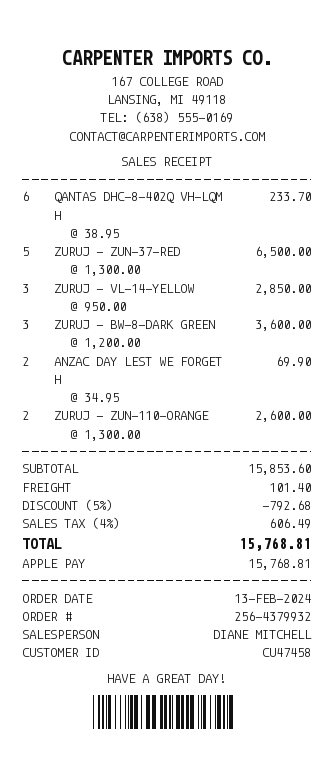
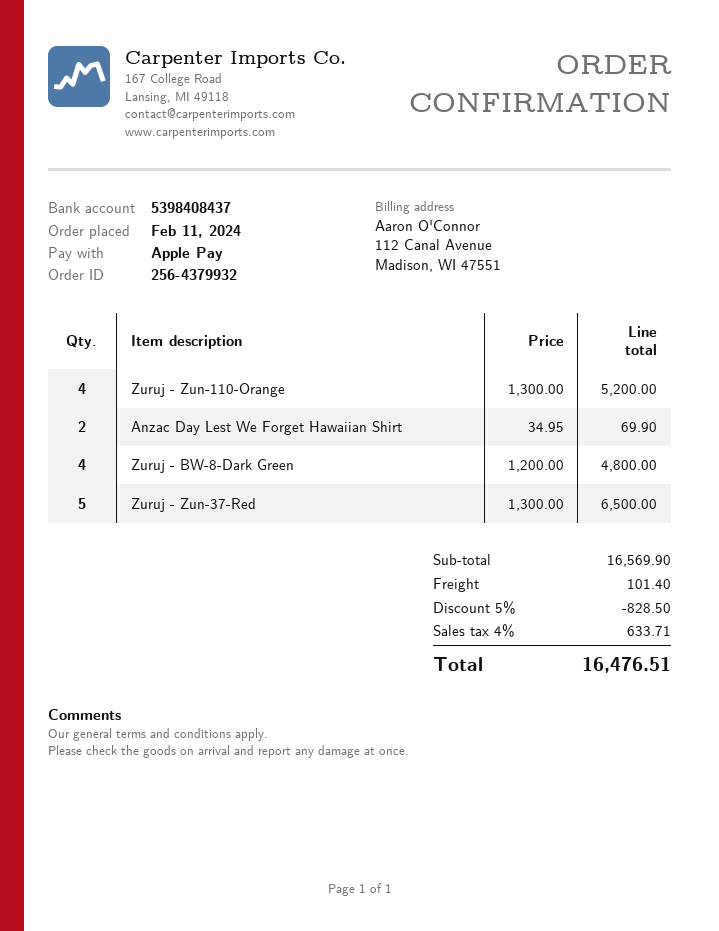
order date: 2024-02-13 -> 2024-02-11
QANTAS DHC-8-402Q VH-LQM H: 6 x 38.95 = 233.70 -> none
ZURUJ - VL-14-YELLOW: 3 x 950.00 = 2850.00 -> none
ZURUJ - BW-8-DARK GREEN: 3 x 1200.00 = 3600.00 -> 4 x 1200.00 = 4800.00
ZURUJ - ZUN-110-ORANGE: 2 x 1300.00 = 2600.00 -> 4 x 1300.00 = 5200.00
subtotal: 15853.60 -> 16569.90
discount: 5% = 792.68 -> 5% = 828.50
tax: 4% = 606.49 -> 4% = 633.71
total: 15768.81 -> 16476.51

